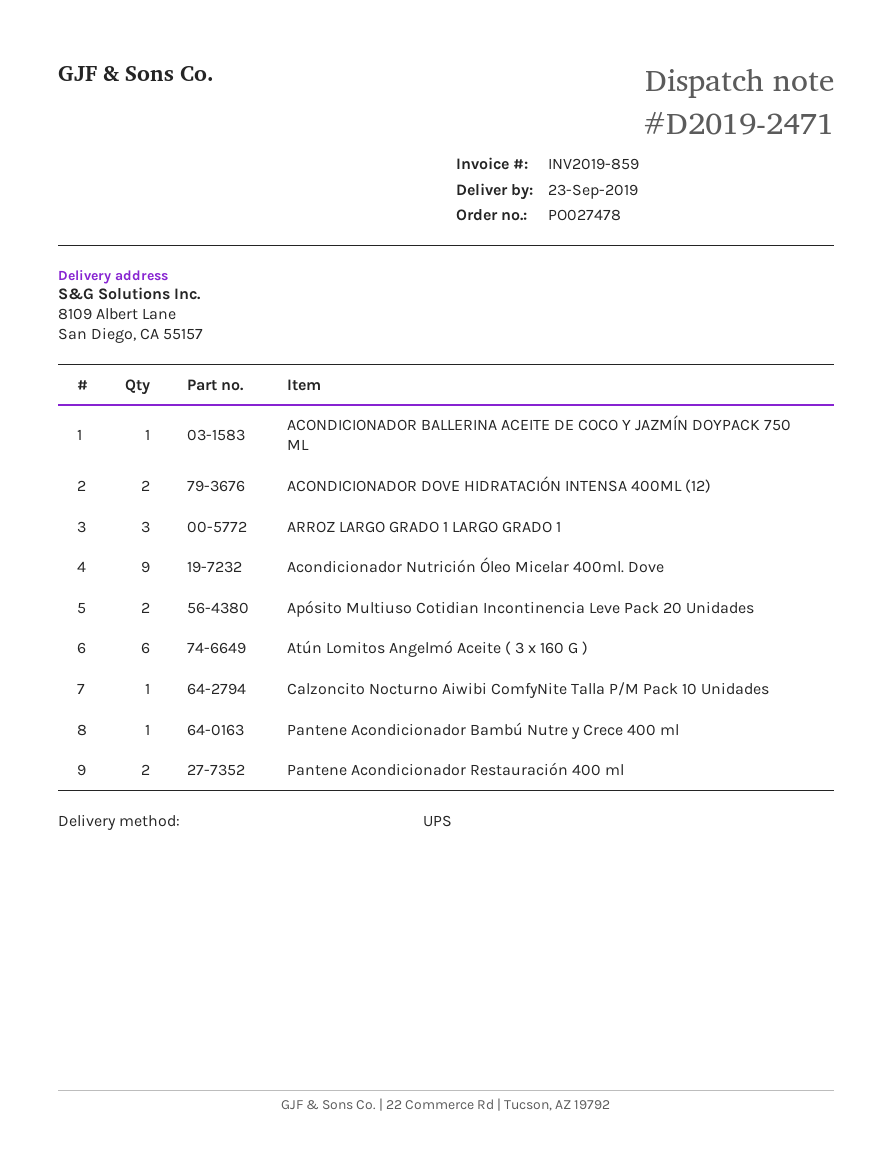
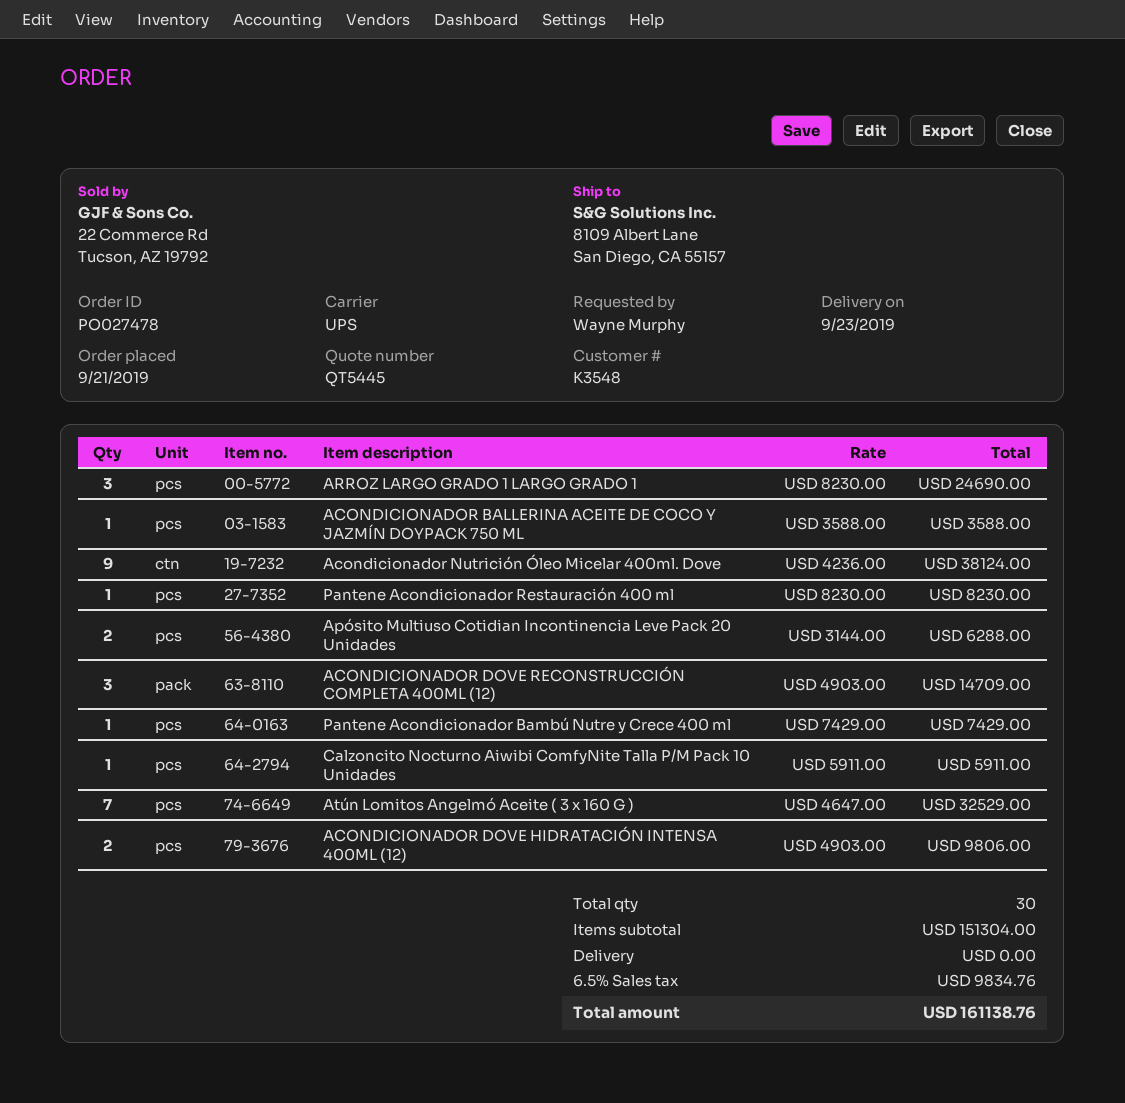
Atún Lomitos Angelmó Aceite ( 3 x 160 G ): 6 -> 7
Pantene Acondicionador Restauración 400 ml: 2 -> 1
ACONDICIONADOR DOVE RECONSTRUCCIÓN COMPLETA 400ML (12): none -> 3

